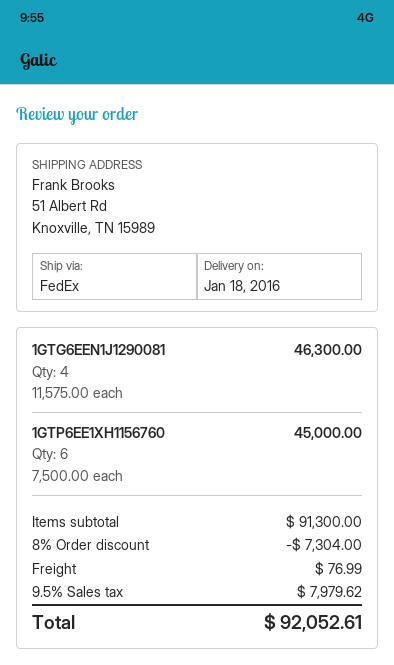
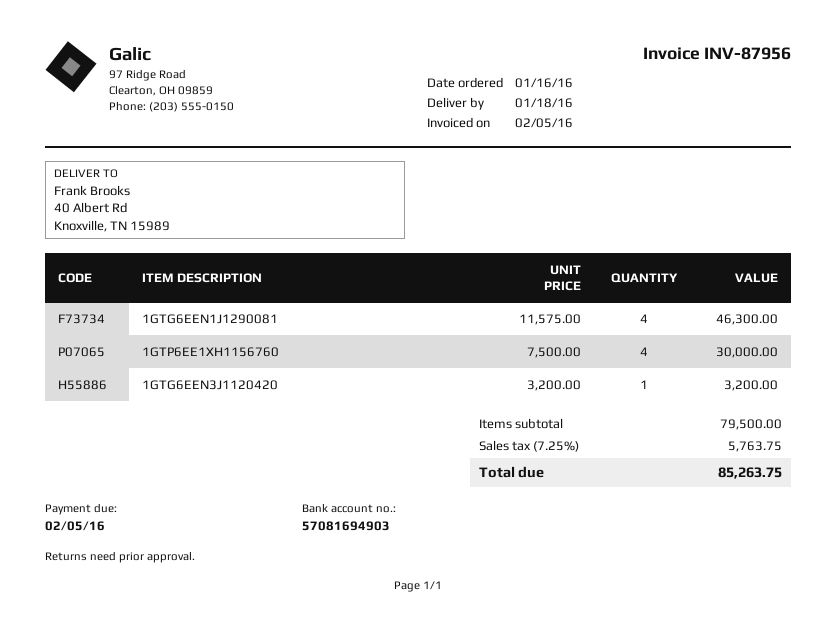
ship to: 51 Albert Rd, Knoxville, TN 15989 -> 40 Albert Rd, Knoxville, TN 15989
1GTP6EE1XH1156760: 6 x 7500.00 = 45000.00 -> 4 x 7500.00 = 30000.00
1GTG6EEN3J1120420: none -> 1 x 3200.00 = 3200.00
subtotal: 91300.00 -> 79500.00
discount: 8% = 7304.00 -> none
shipping: 76.99 -> none
tax: 9.5% = 7979.62 -> 7.25% = 5763.75
total: 92052.61 -> 85263.75

